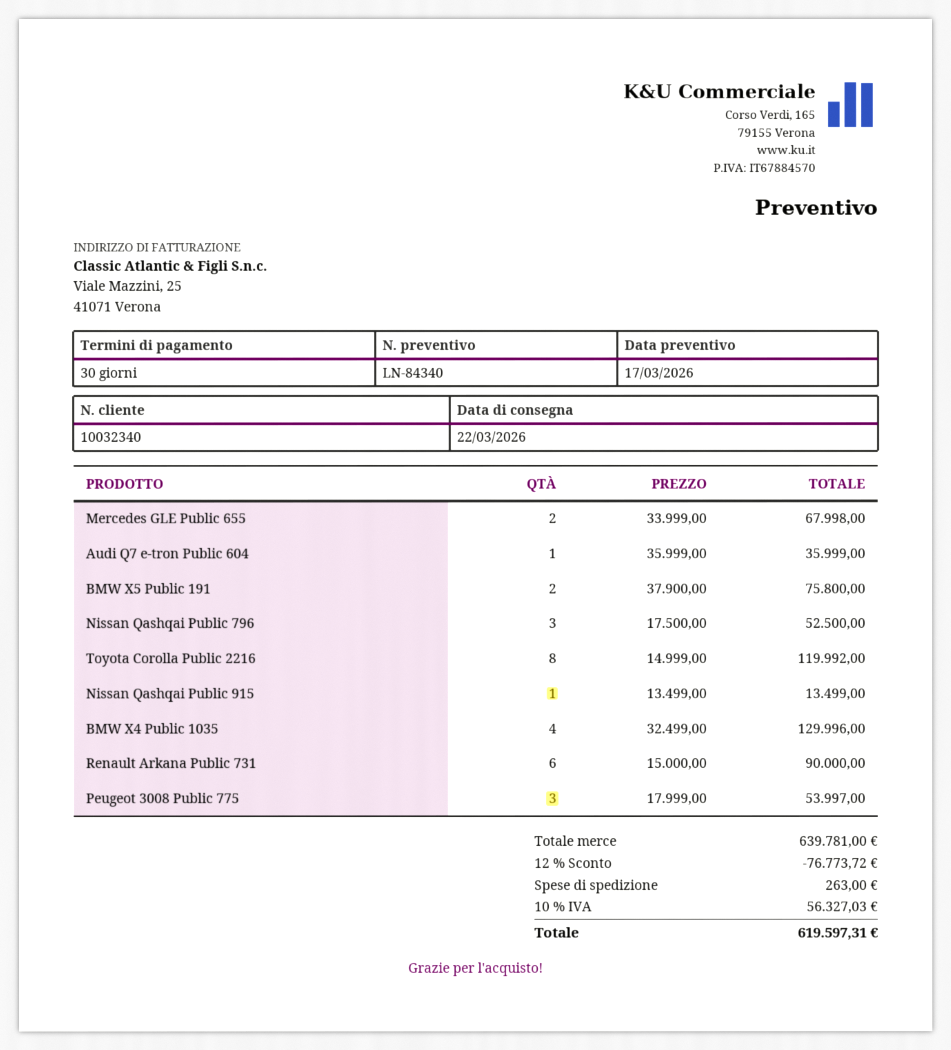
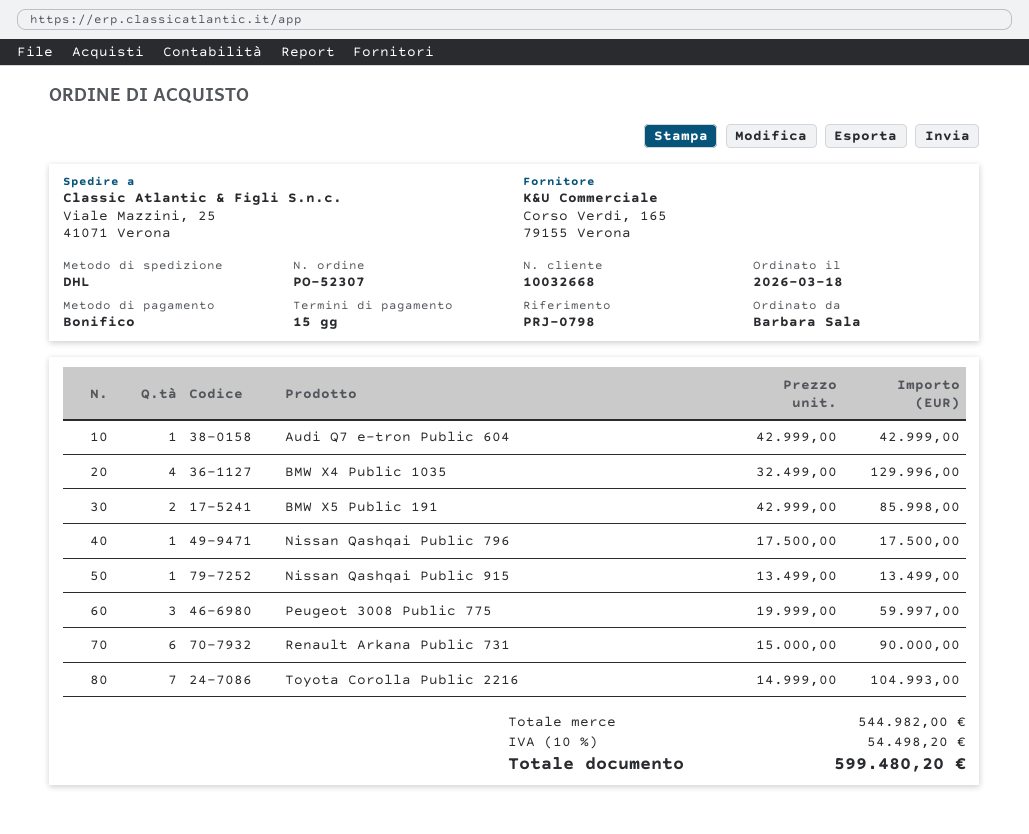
payment terms: 30 days -> 15 days
customer number: 10032340 -> 10032668
Mercedes GLE Public 655: 2 x 33999.00 = 67998.00 -> none
Audi Q7 e-tron Public 604: 1 x 35999.00 = 35999.00 -> 1 x 42999.00 = 42999.00
BMW X5 Public 191: 2 x 37900.00 = 75800.00 -> 2 x 42999.00 = 85998.00
Nissan Qashqai Public 796: 3 x 17500.00 = 52500.00 -> 1 x 17500.00 = 17500.00
Toyota Corolla Public 2216: 8 x 14999.00 = 119992.00 -> 7 x 14999.00 = 104993.00
Peugeot 3008 Public 775: 3 x 17999.00 = 53997.00 -> 3 x 19999.00 = 59997.00
subtotal: 639781.00 -> 544982.00
discount: 12% = 76773.72 -> none
shipping: 263.00 -> none
tax: 10% = 56327.03 -> 10% = 54498.20
total: 619597.31 -> 599480.20

